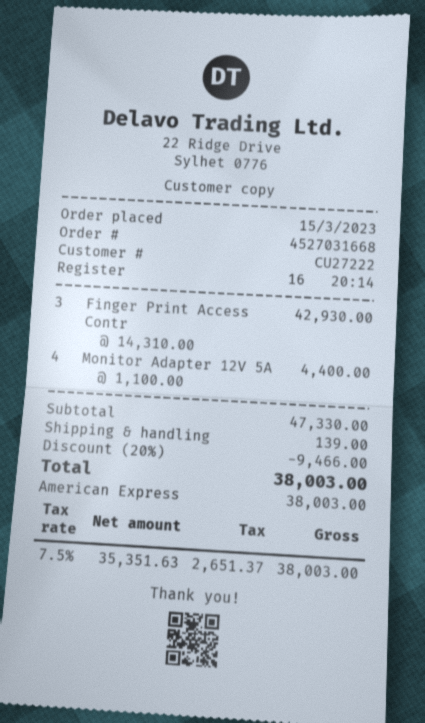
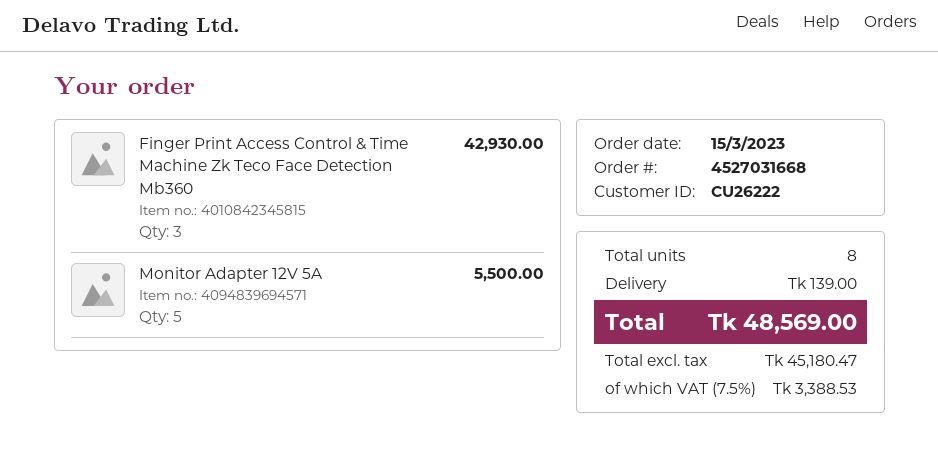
customer number: CU27222 -> CU26222
Monitor Adapter 12V 5A: 4 for 4400.00 -> 5 for 5500.00
discount: 20% = 9466.00 -> none
net: 35351.63 -> 45180.47
tax: 7.5% = 2651.37 -> 7.5% = 3388.53
total: 38003.00 -> 48569.00

